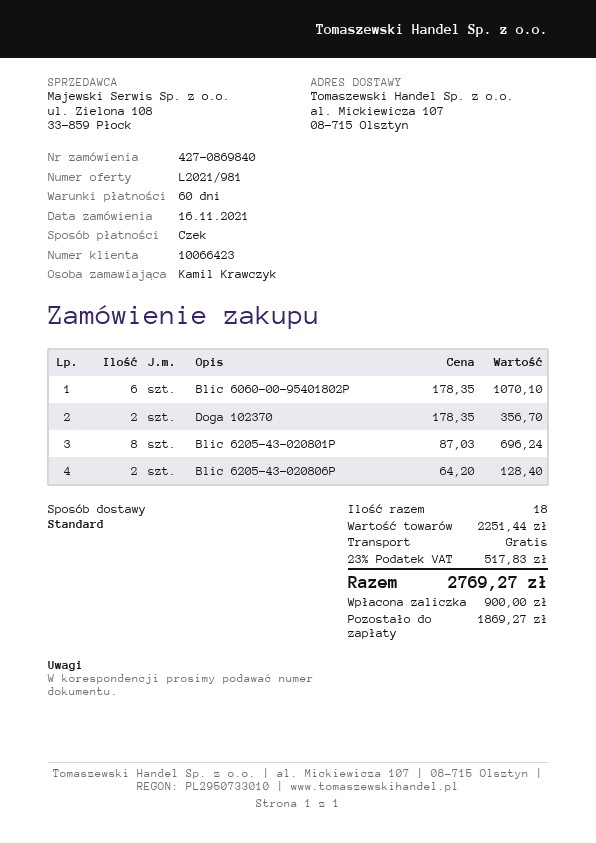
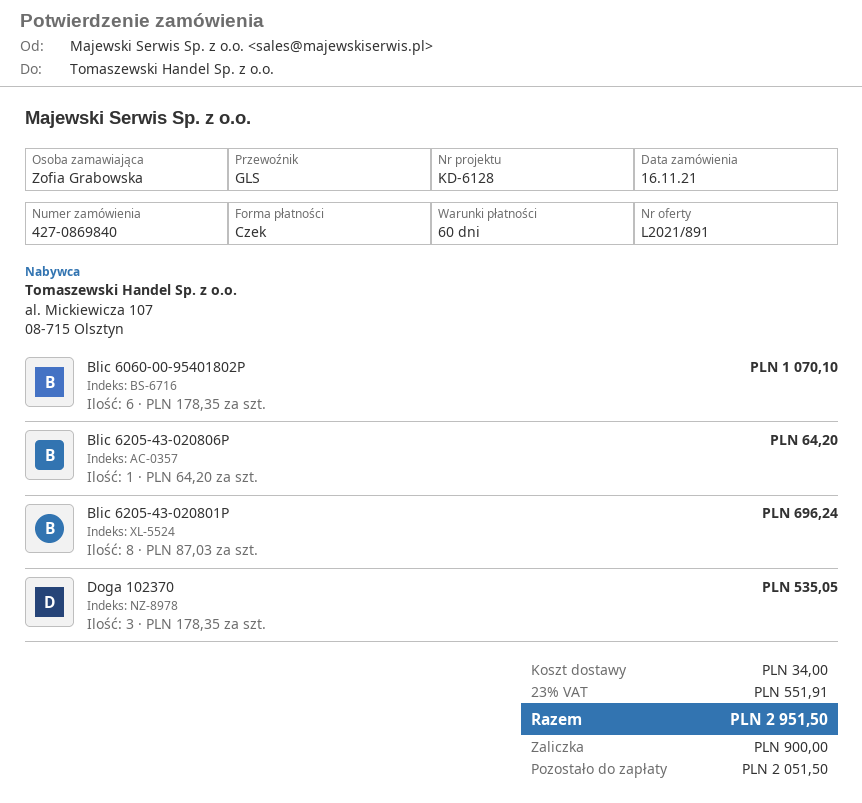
quote number: L2021/981 -> L2021/891
ordered by: Kamil Krawczyk -> Zofia Grabowska
shipping method: standard -> GLS
Doga 102370: 2 x 178.35 = 356.70 -> 3 x 178.35 = 535.05
Blic 6205-43-020806P: 2 x 64.20 = 128.40 -> 1 x 64.20 = 64.20
shipping: 0.00 -> 34.00
tax: 23% = 517.83 -> 23% = 551.91
total: 2769.27 -> 2951.50
balance: 1869.27 -> 2051.50

